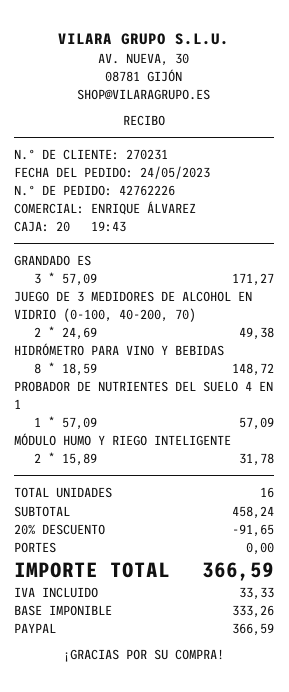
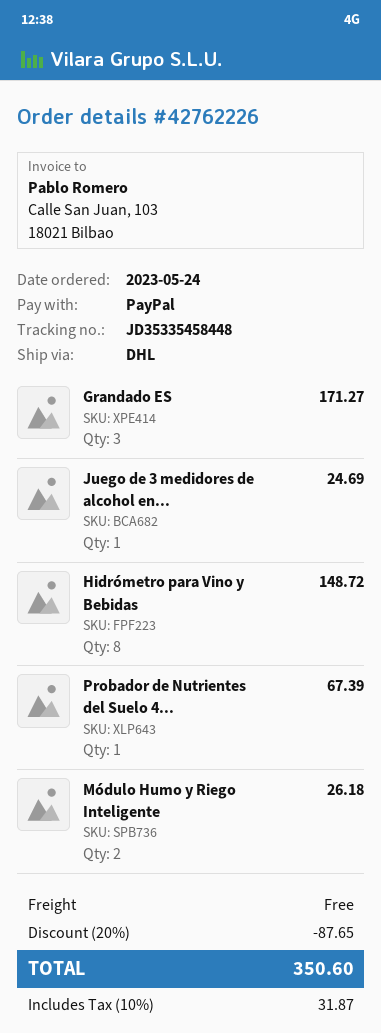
JUEGO DE 3 MEDIDORES DE ALCOHOL EN VIDRIO (0-100, 40-200, 70): 2 for 49.38 -> 1 for 24.69
PROBADOR DE NUTRIENTES DEL SUELO 4 EN 1: 1 for 57.09 -> 1 for 67.39
MÓDULO HUMO Y RIEGO INTELIGENTE: 2 for 31.78 -> 2 for 26.18
discount: 20% = 91.65 -> 20% = 87.65
tax: 33.33 -> 31.87
total: 366.59 -> 350.60

